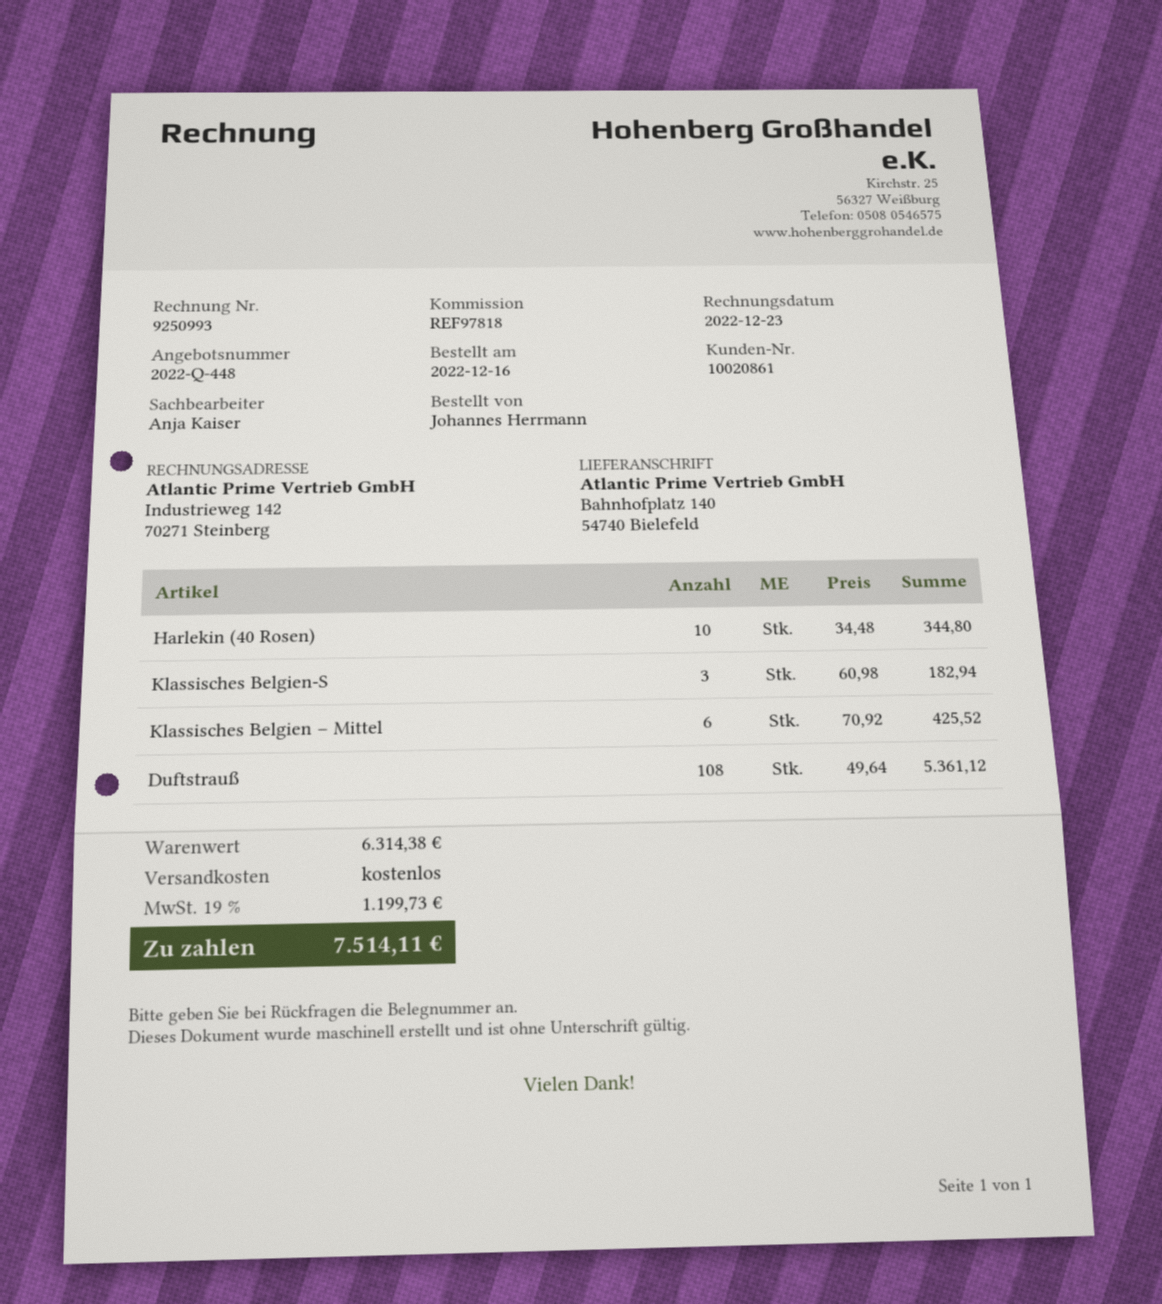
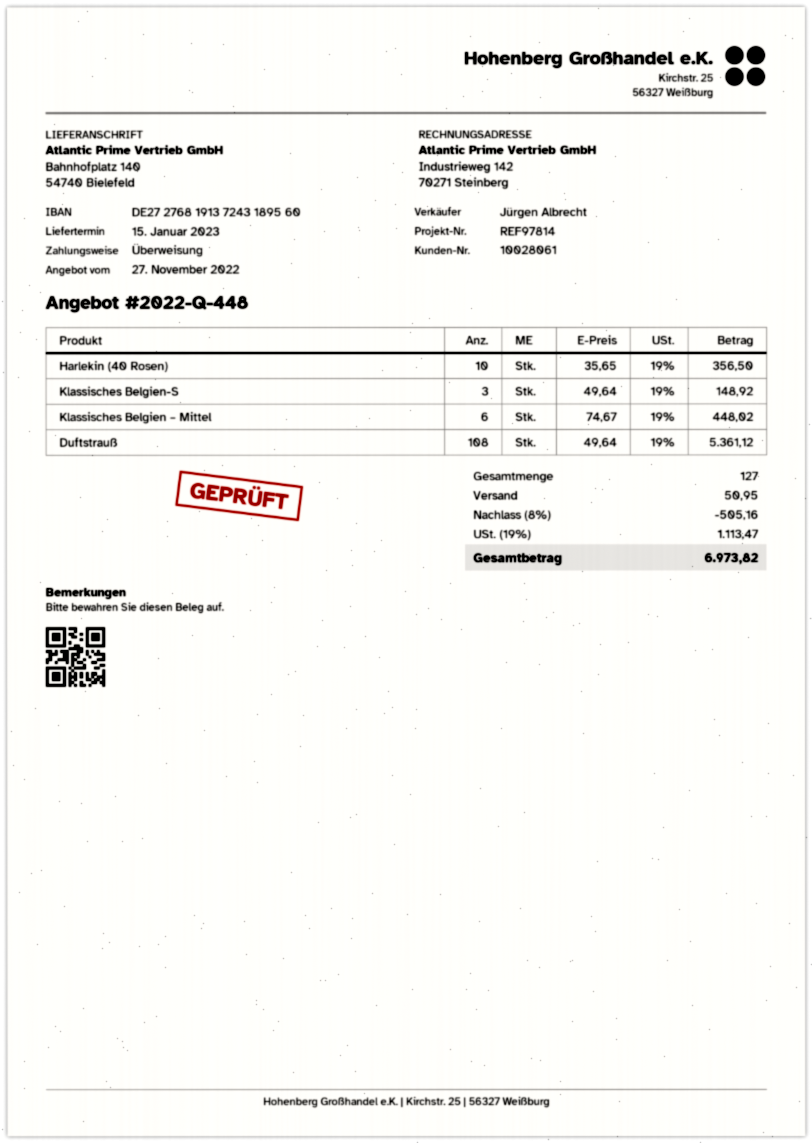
customer number: 10020861 -> 10028061
reference: REF97818 -> REF97814
sales rep: Anja Kaiser -> Jürgen Albrecht
Harlekin (40 Rosen): 10 x 34.48 = 344.80 -> 10 x 35.65 = 356.50
Klassisches Belgien-S: 3 x 60.98 = 182.94 -> 3 x 49.64 = 148.92
Klassisches Belgien – Mittel: 6 x 70.92 = 425.52 -> 6 x 74.67 = 448.02
discount: none -> 8% = 505.16
shipping: 0.00 -> 50.95
tax: 19% = 1199.73 -> 19% = 1113.47
total: 7514.11 -> 6973.82

